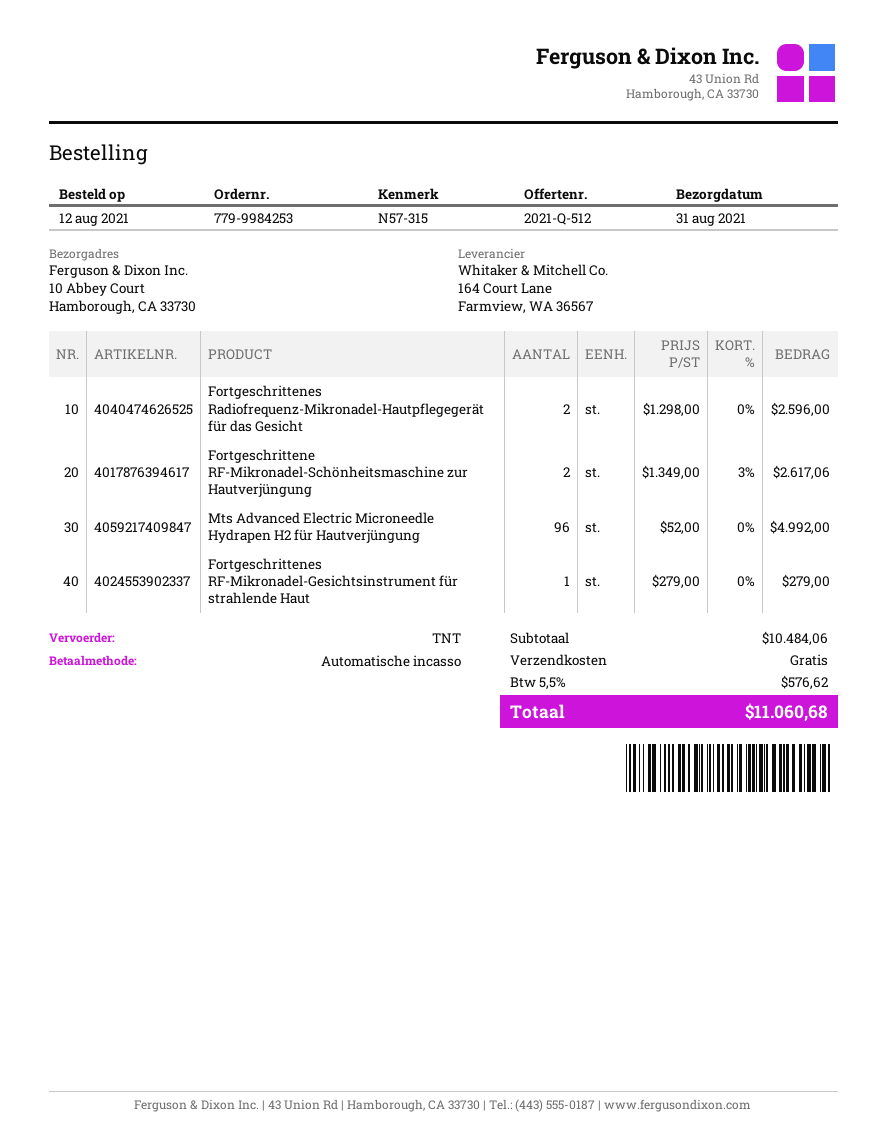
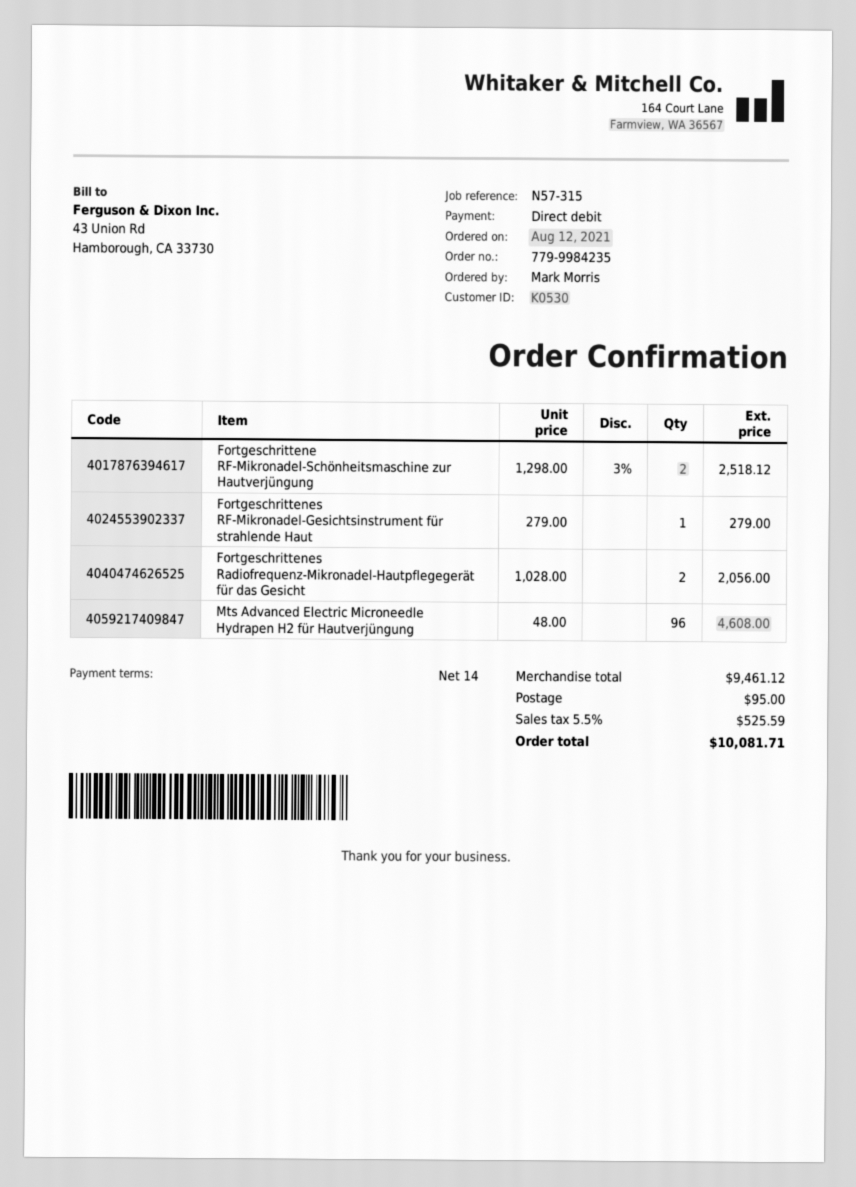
order number: 779-9984253 -> 779-9984235
Fortgeschrittenes Radiofrequenz-Mikronadel-Hautpflegegerät für das Gesicht: 2 x 1298.00 = 2596.00 -> 2 x 1028.00 = 2056.00
Fortgeschrittene RF-Mikronadel-Schönheitsmaschine zur Hautverjüngung: 2 x 1349.00 - 3% = 2617.06 -> 2 x 1298.00 - 3% = 2518.12
Mts Advanced Electric Microneedle Hydrapen H2 für Hautverjüngung: 96 x 52.00 = 4992.00 -> 96 x 48.00 = 4608.00
subtotal: 10484.06 -> 9461.12
shipping: 0.00 -> 95.00
tax: 5.5% = 576.62 -> 5.5% = 525.59
total: 11060.68 -> 10081.71

